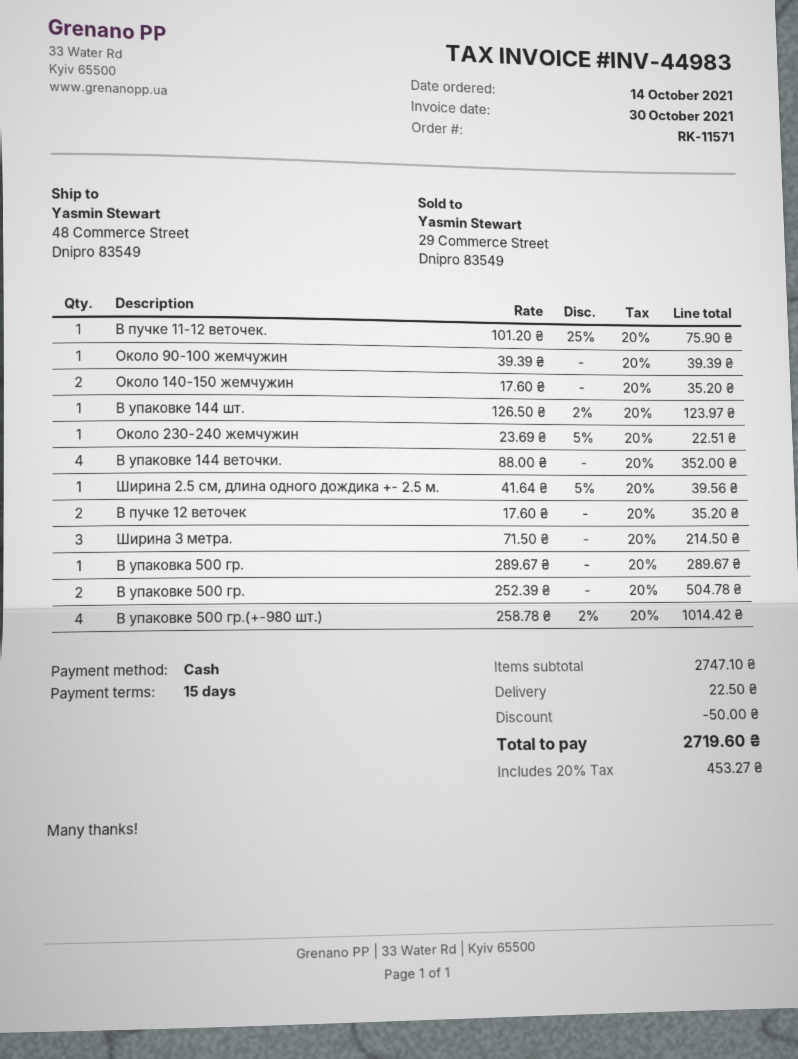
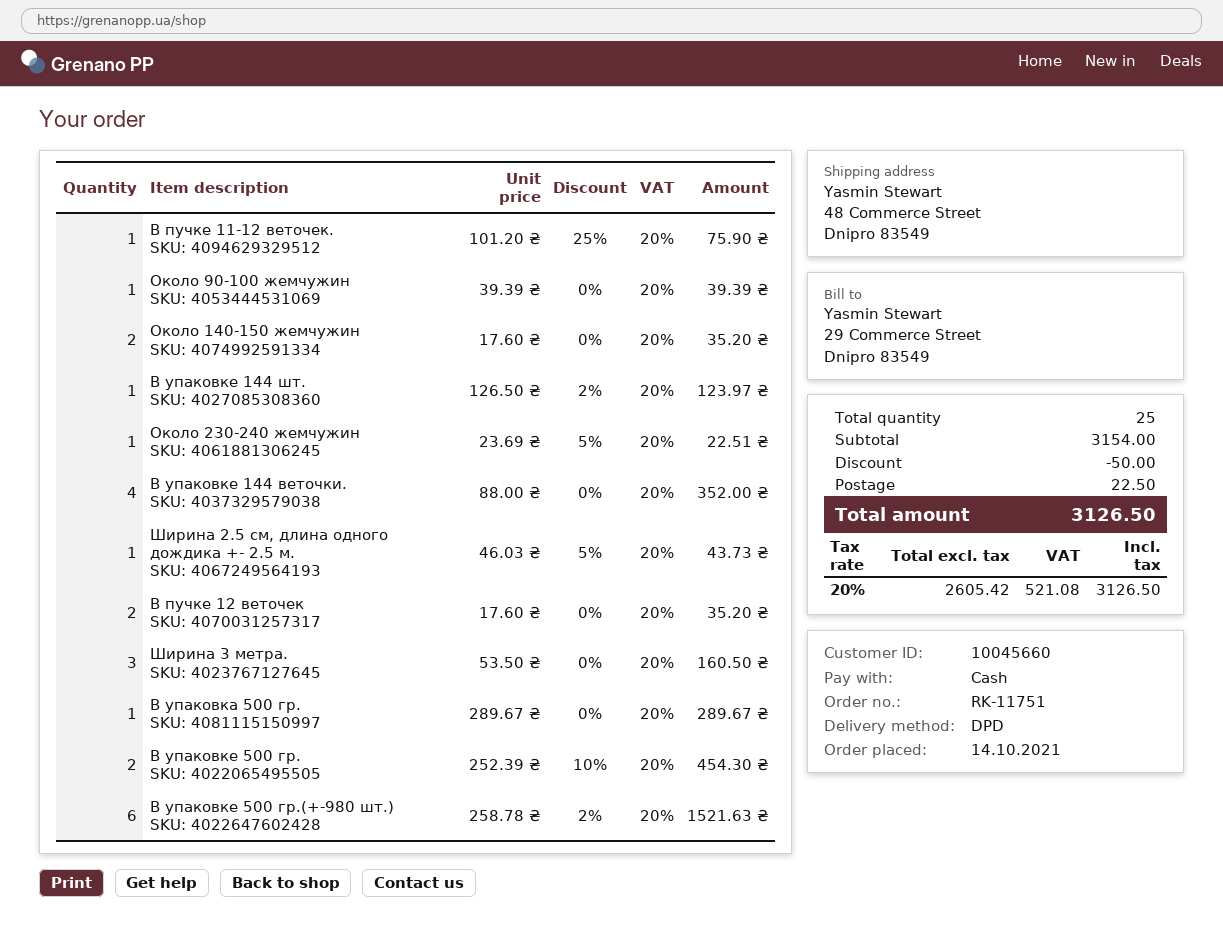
order number: RK-11571 -> RK-11751
Ширина 2.5 см, длина одного дождика +- 2.5 м.: 1 x 41.64 - 5% = 39.56 -> 1 x 46.03 - 5% = 43.73
Ширина 3 метра.: 3 x 71.50 = 214.50 -> 3 x 53.50 = 160.50
В упаковке 500 гр.: 2 x 252.39 = 504.78 -> 2 x 252.39 - 10% = 454.30
В упаковке 500 гр.(+-980 шт.): 4 x 258.78 - 2% = 1014.42 -> 6 x 258.78 - 2% = 1521.63
subtotal: 2747.10 -> 3154.00
tax: 20% = 453.27 -> 20% = 521.08
total: 2719.60 -> 3126.50

